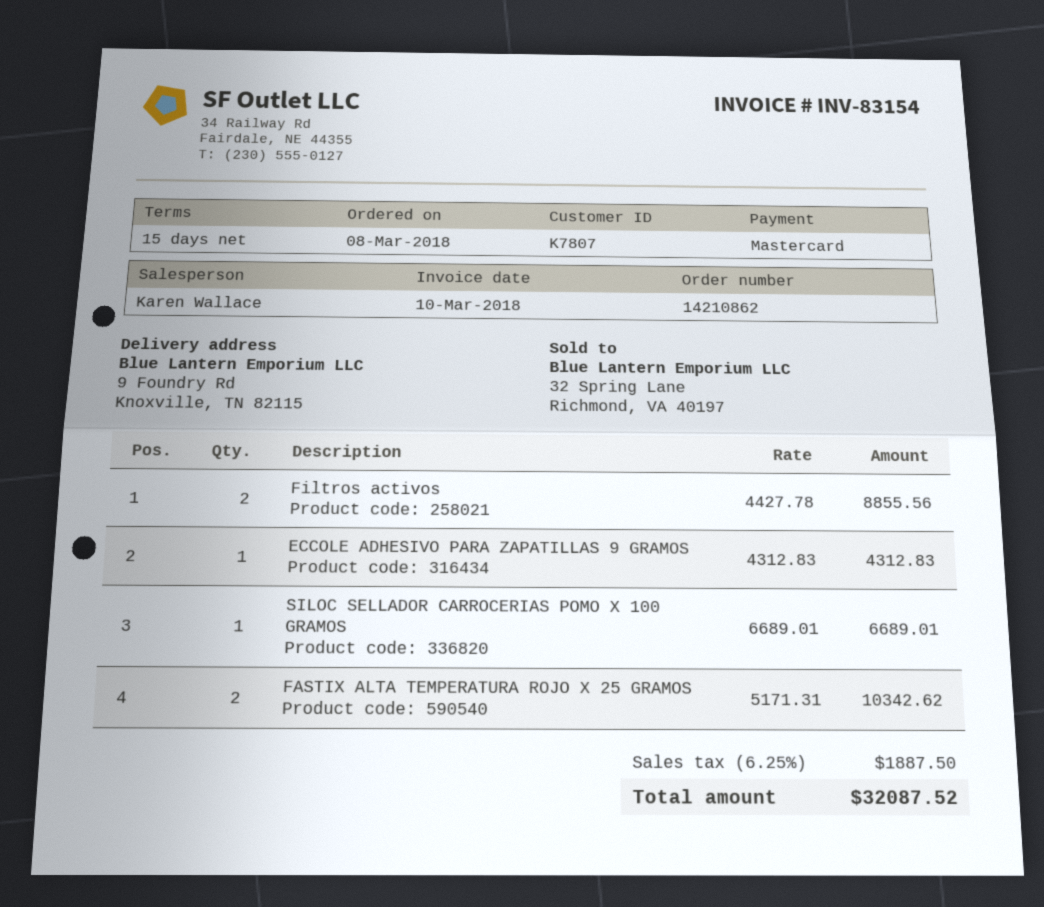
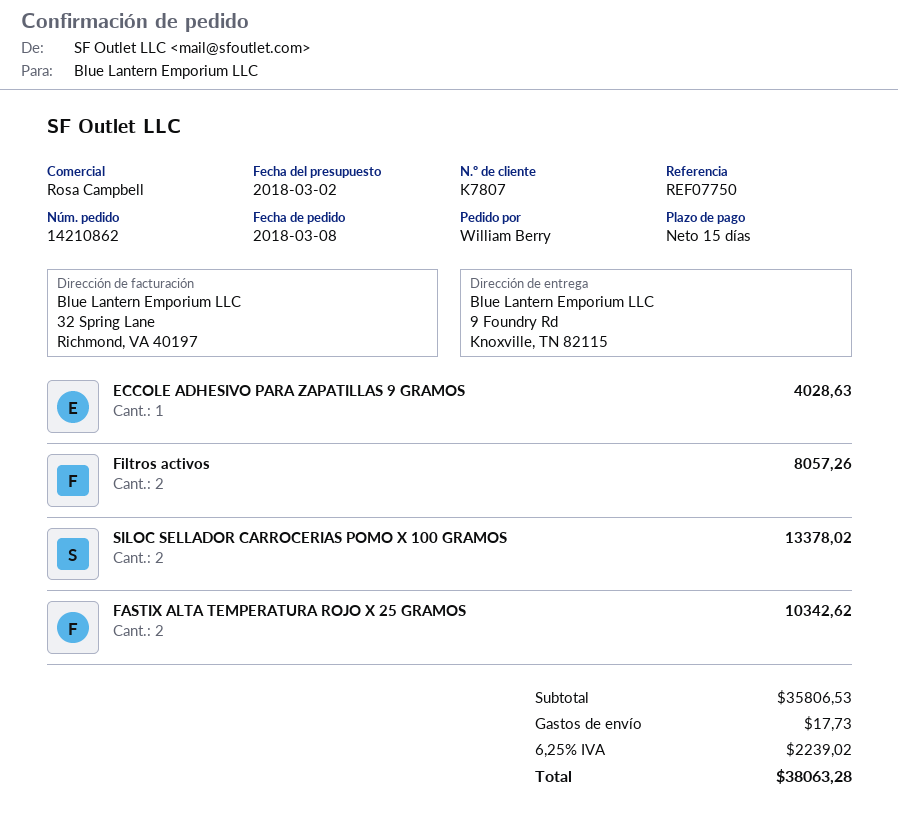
sales rep: Karen Wallace -> Rosa Campbell
Filtros activos: 2 for 8855.56 -> 2 for 8057.26
ECCOLE ADHESIVO PARA ZAPATILLAS 9 GRAMOS: 1 for 4312.83 -> 1 for 4028.63
SILOC SELLADOR CARROCERIAS POMO X 100 GRAMOS: 1 for 6689.01 -> 2 for 13378.02
shipping: none -> 17.73
tax: 6.25% = 1887.50 -> 6.25% = 2239.02
total: 32087.52 -> 38063.28

